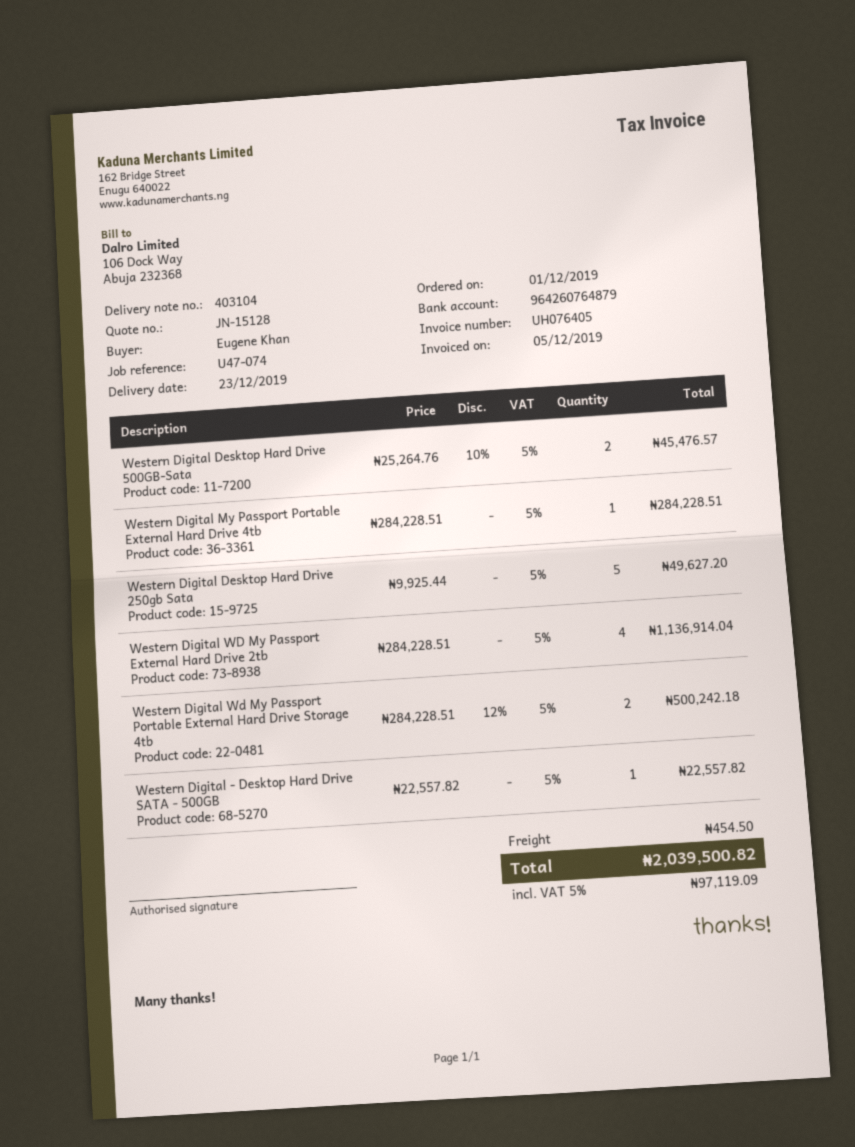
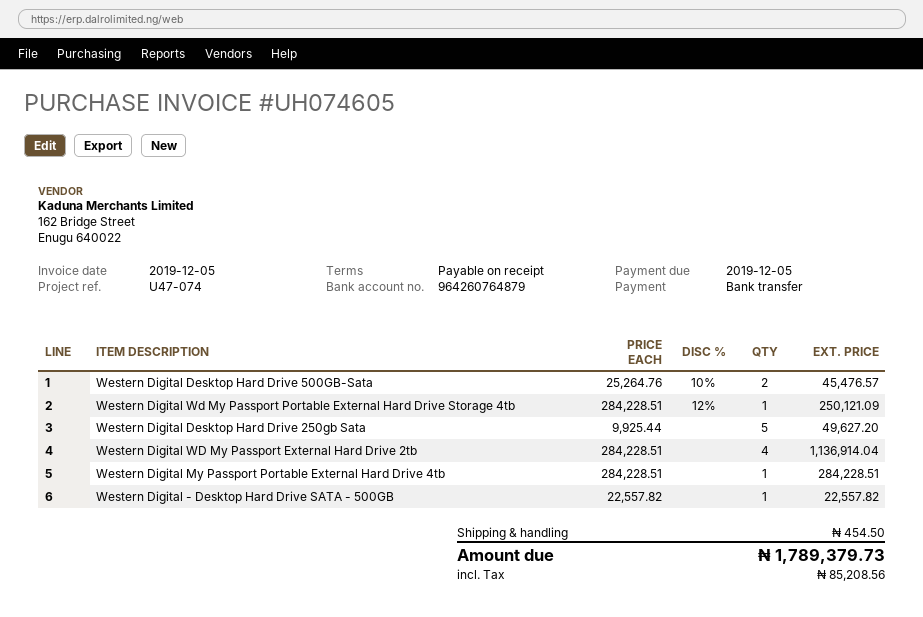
invoice number: UH076405 -> UH074605
Western Digital Wd My Passport Portable External Hard Drive Storage 4tb: 2 x 284228.51 - 12% = 500242.18 -> 1 x 284228.51 - 12% = 250121.09
tax: 97119.09 -> 85208.56
total: 2039500.82 -> 1789379.73

